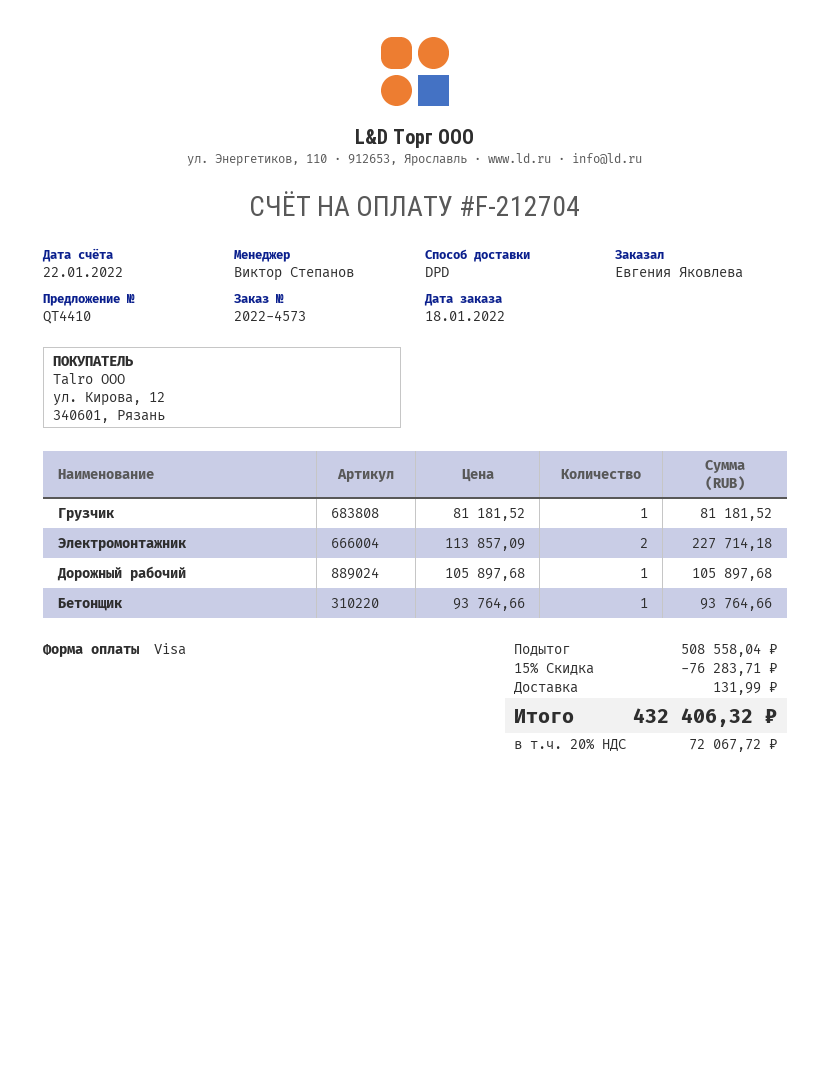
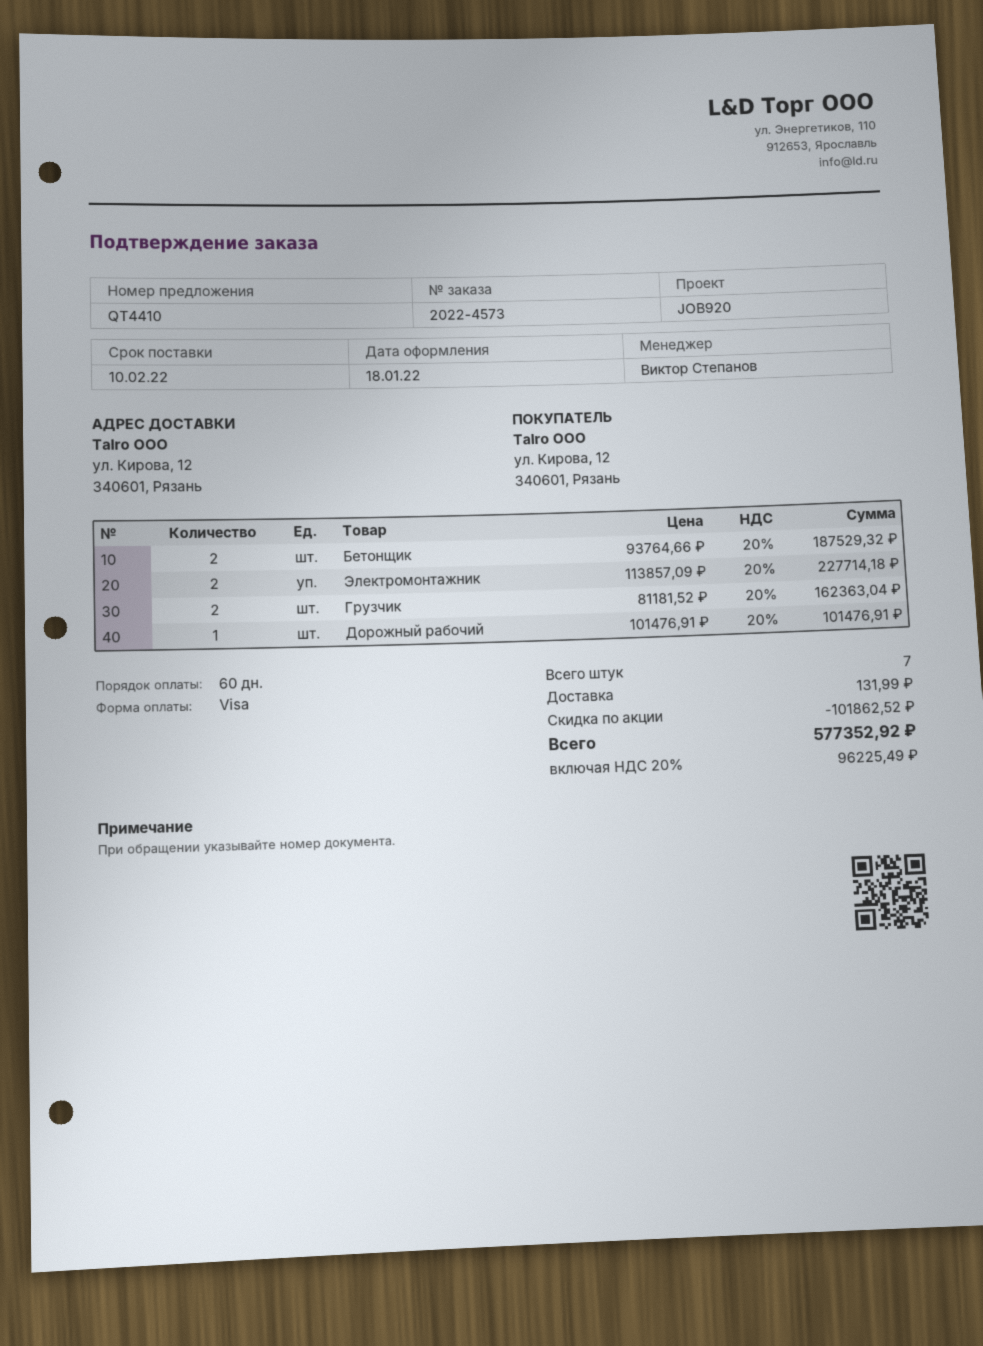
Грузчик: 1 x 81181.52 = 81181.52 -> 2 x 81181.52 = 162363.04
Дорожный рабочий: 1 x 105897.68 = 105897.68 -> 1 x 101476.91 = 101476.91
Бетонщик: 1 x 93764.66 = 93764.66 -> 2 x 93764.66 = 187529.32
discount: 76283.71 -> 101862.52
tax: 20% = 72067.72 -> 20% = 96225.49
total: 432406.32 -> 577352.92

